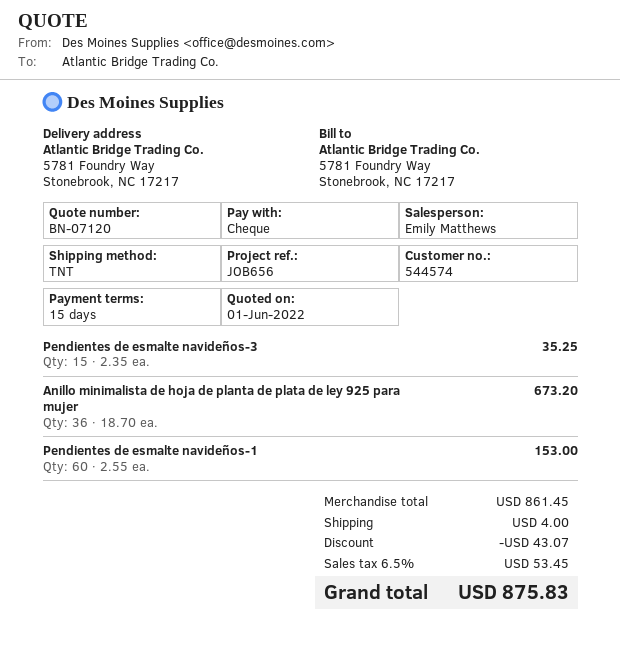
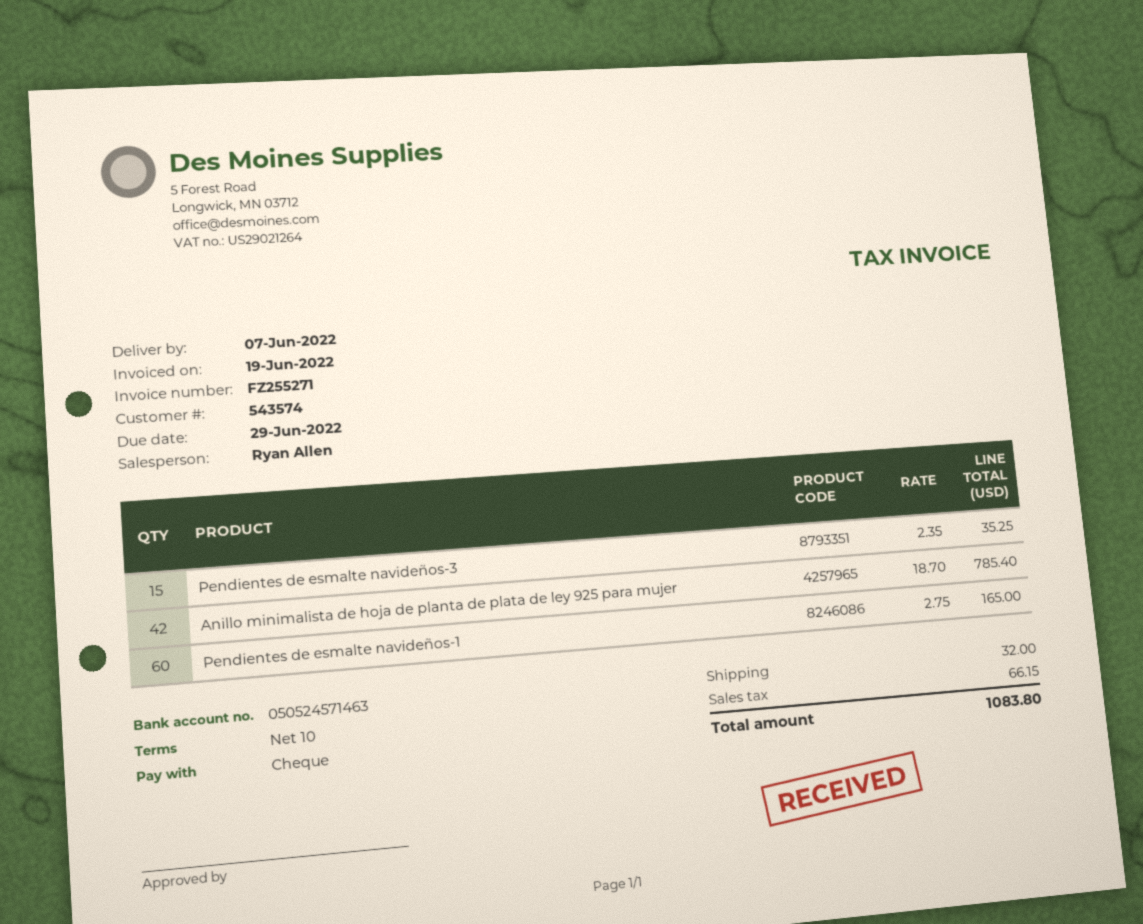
payment terms: 15 days -> 10 days
customer number: 544574 -> 543574
sales rep: Emily Matthews -> Ryan Allen
Anillo minimalista de hoja de planta de plata de ley 925 para mujer: 36 x 18.70 = 673.20 -> 42 x 18.70 = 785.40
Pendientes de esmalte navideños-1: 60 x 2.55 = 153.00 -> 60 x 2.75 = 165.00
discount: 43.07 -> none
shipping: 4.00 -> 32.00
tax: 53.45 -> 66.15
total: 875.83 -> 1083.80

